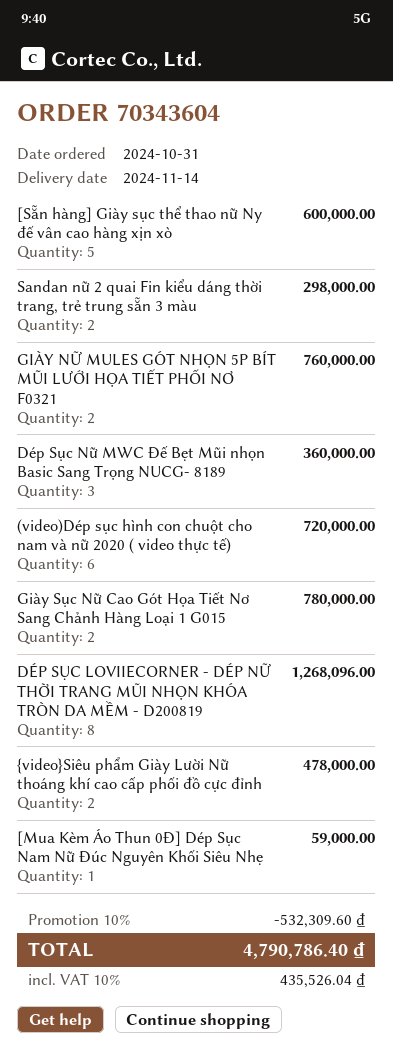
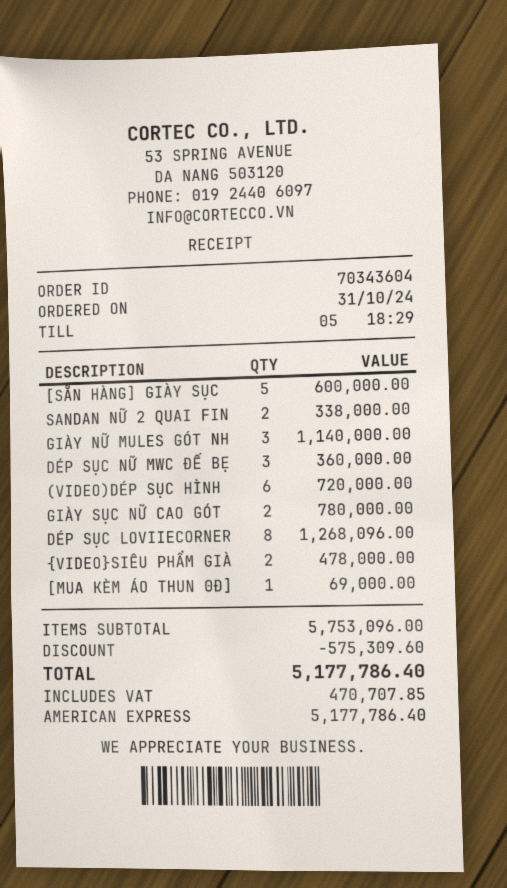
Sandan nữ 2 quai Fin kiểu dáng thời trang, trẻ trung sẵn 3 màu: 2 for 298000.00 -> 2 for 338000.00
GIÀY NỮ MULES GÓT NHỌN 5P BÍT MŨI LƯỚI HỌA TIẾT PHỐI NƠ F0321: 2 for 760000.00 -> 3 for 1140000.00
[Mua Kèm Áo Thun 0Đ] Dép Sục Nam Nữ Đúc Nguyên Khối Siêu Nhẹ: 1 for 59000.00 -> 1 for 69000.00
discount: 532309.60 -> 575309.60
tax: 435526.04 -> 470707.85
total: 4790786.40 -> 5177786.40

